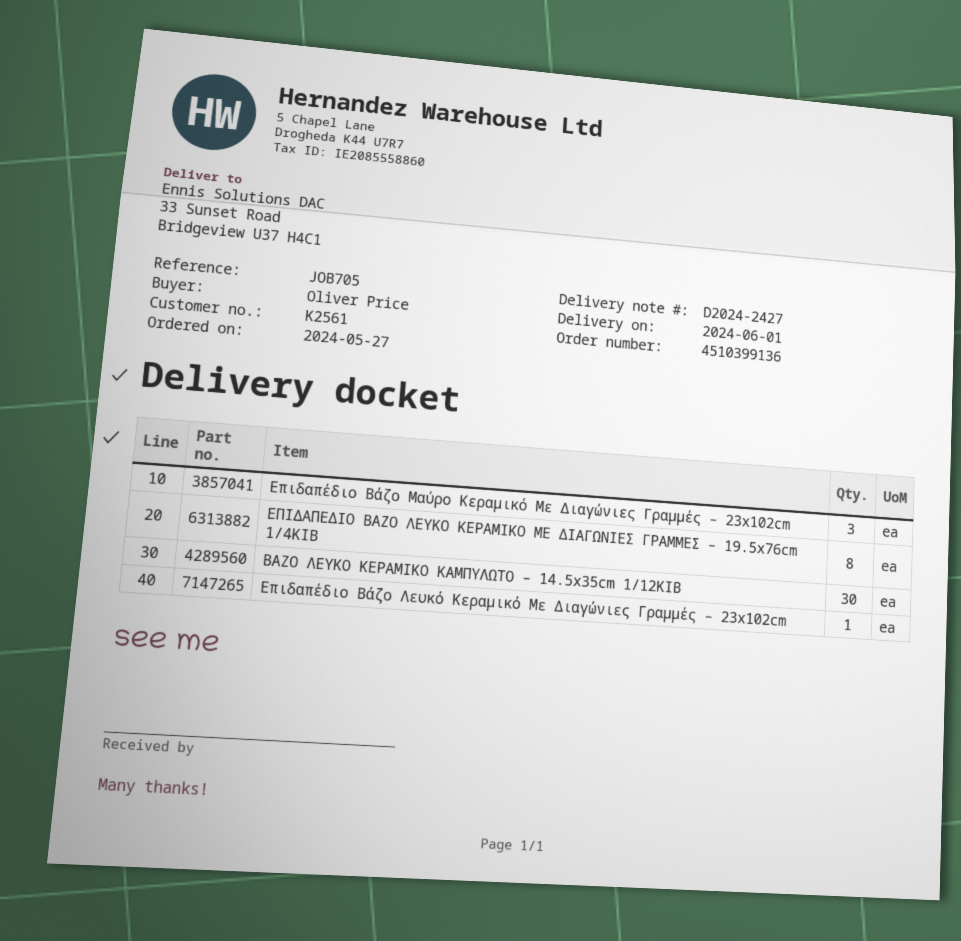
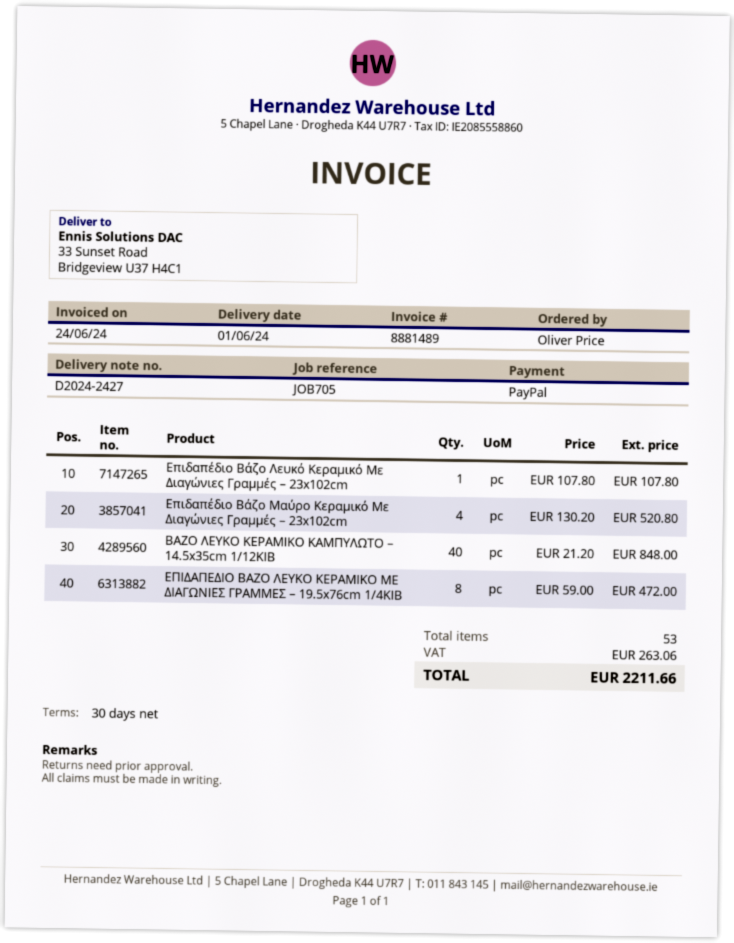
Επιδαπέδιο Βάζο Μαύρο Κεραμικό Με Διαγώνιες Γραμμές – 23x102cm: 3 -> 4
ΒΑΖΟ ΛΕΥΚΟ ΚΕΡΑΜΙΚΟ ΚΑΜΠΥΛΩΤΟ – 14.5x35cm 1/12ΚΙΒ: 30 -> 40

